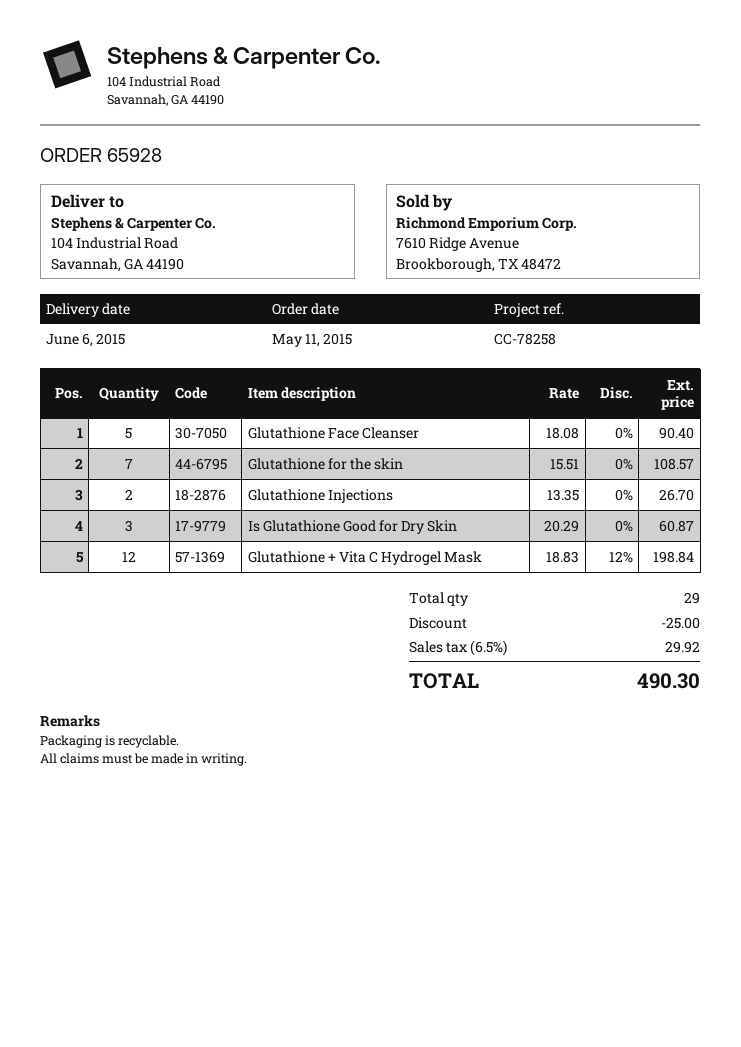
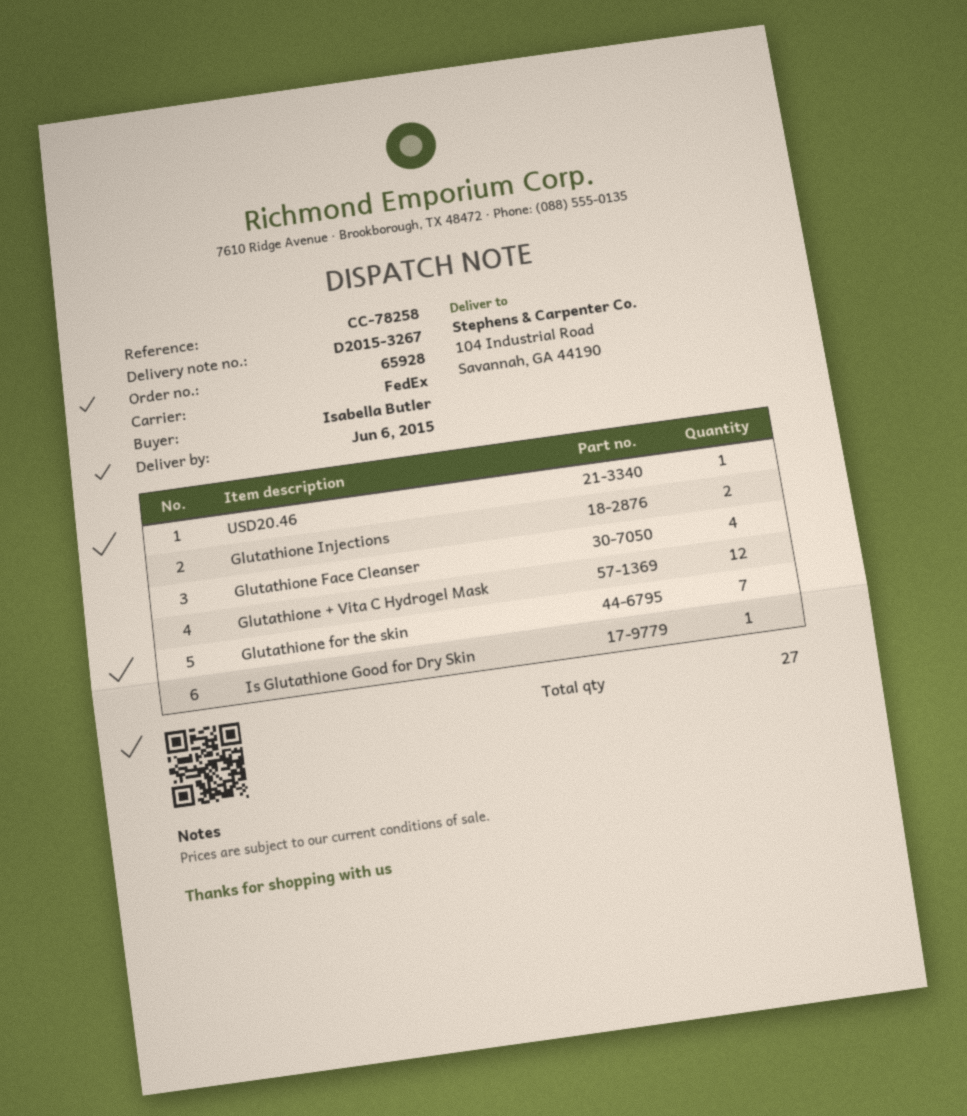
Glutathione Face Cleanser: 5 -> 4
Is Glutathione Good for Dry Skin: 3 -> 1
USD20.46: none -> 1
total quantity: 29 -> 27

